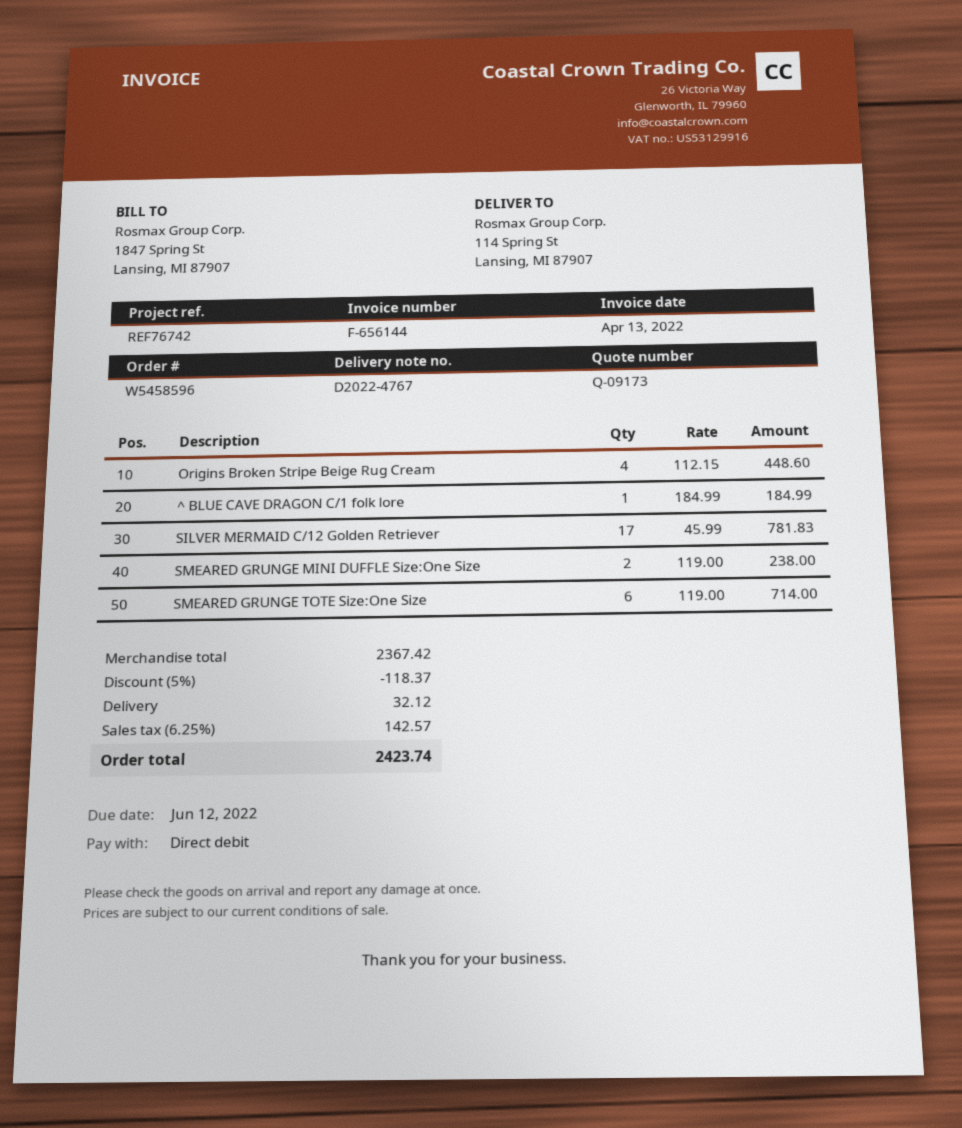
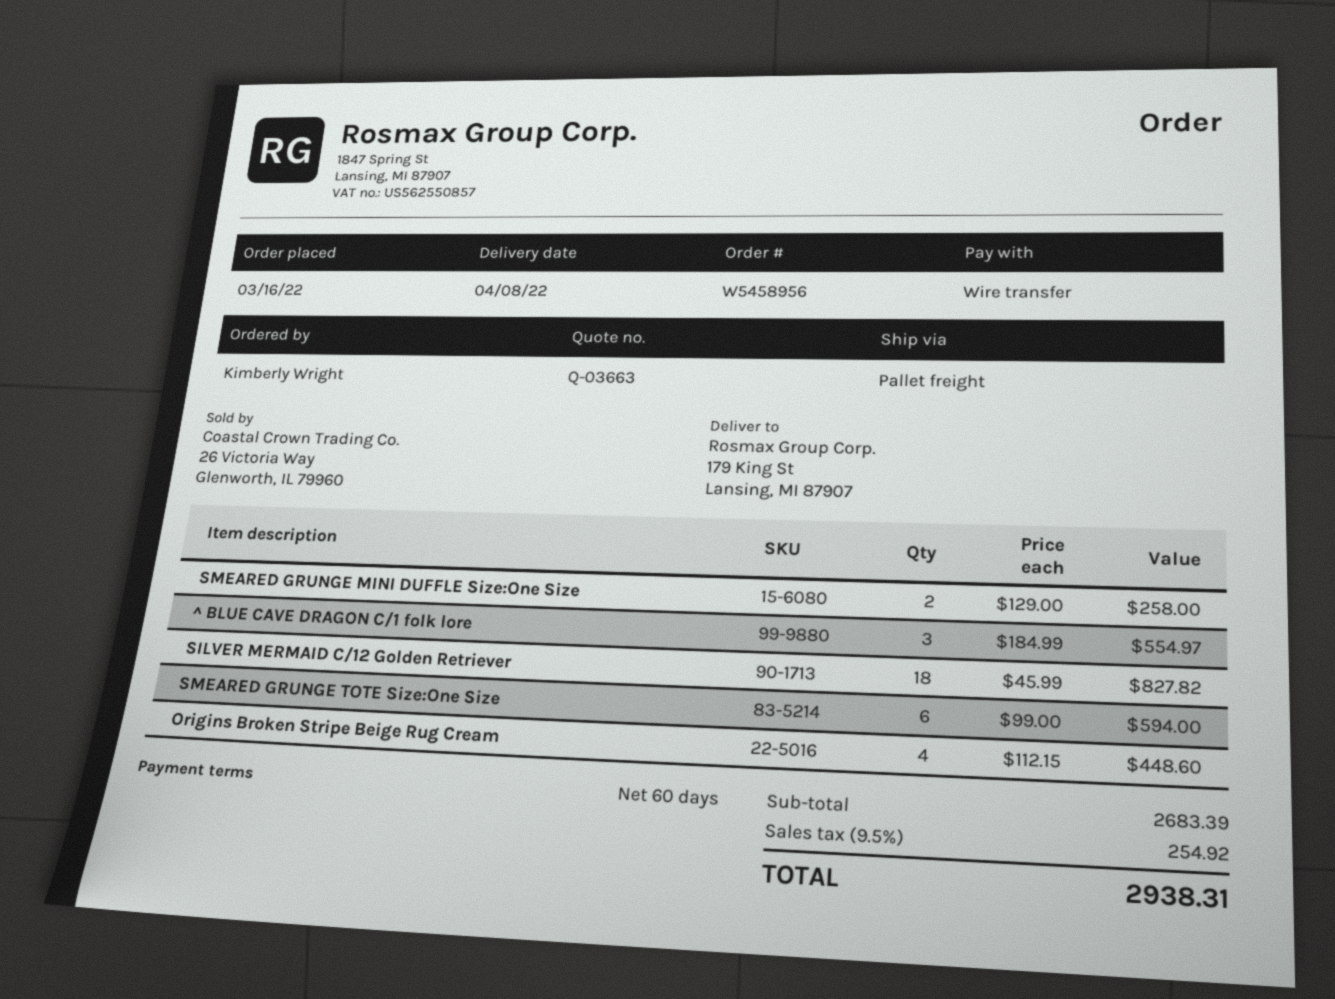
quote number: Q-09173 -> Q-03663
order number: W5458596 -> W5458956
payment method: direct debit -> bank transfer
ship to: 114 Spring St, Lansing, MI 87907 -> 179 King St, Lansing, MI 87907
^ BLUE CAVE DRAGON C/1 folk lore: 1 x 184.99 = 184.99 -> 3 x 184.99 = 554.97
SILVER MERMAID C/12 Golden Retriever: 17 x 45.99 = 781.83 -> 18 x 45.99 = 827.82
SMEARED GRUNGE MINI DUFFLE Size:One Size: 2 x 119.00 = 238.00 -> 2 x 129.00 = 258.00
SMEARED GRUNGE TOTE Size:One Size: 6 x 119.00 = 714.00 -> 6 x 99.00 = 594.00
subtotal: 2367.42 -> 2683.39
discount: 5% = 118.37 -> none
shipping: 32.12 -> none
tax: 6.25% = 142.57 -> 9.5% = 254.92
total: 2423.74 -> 2938.31

